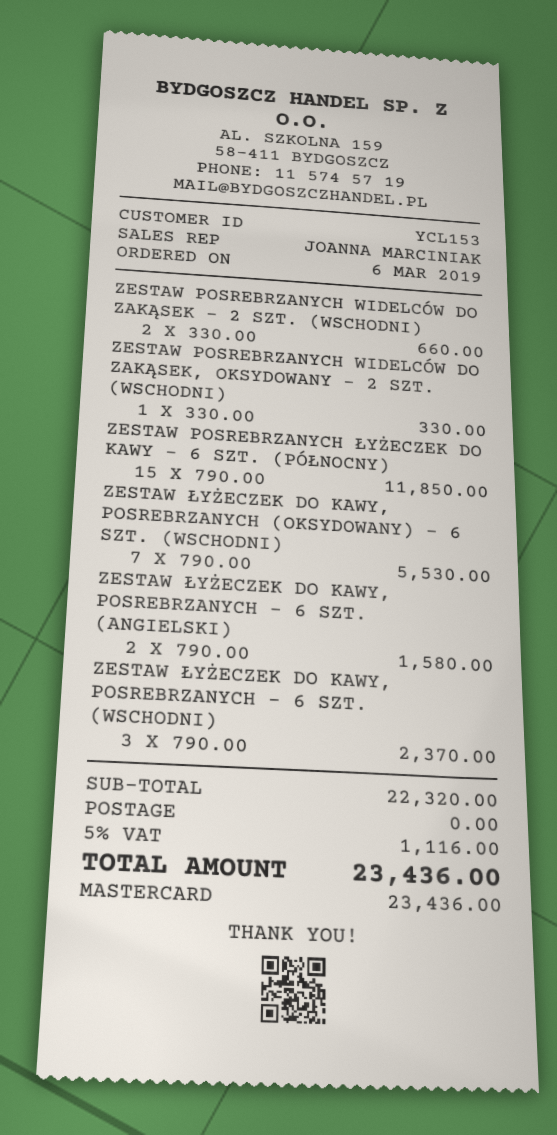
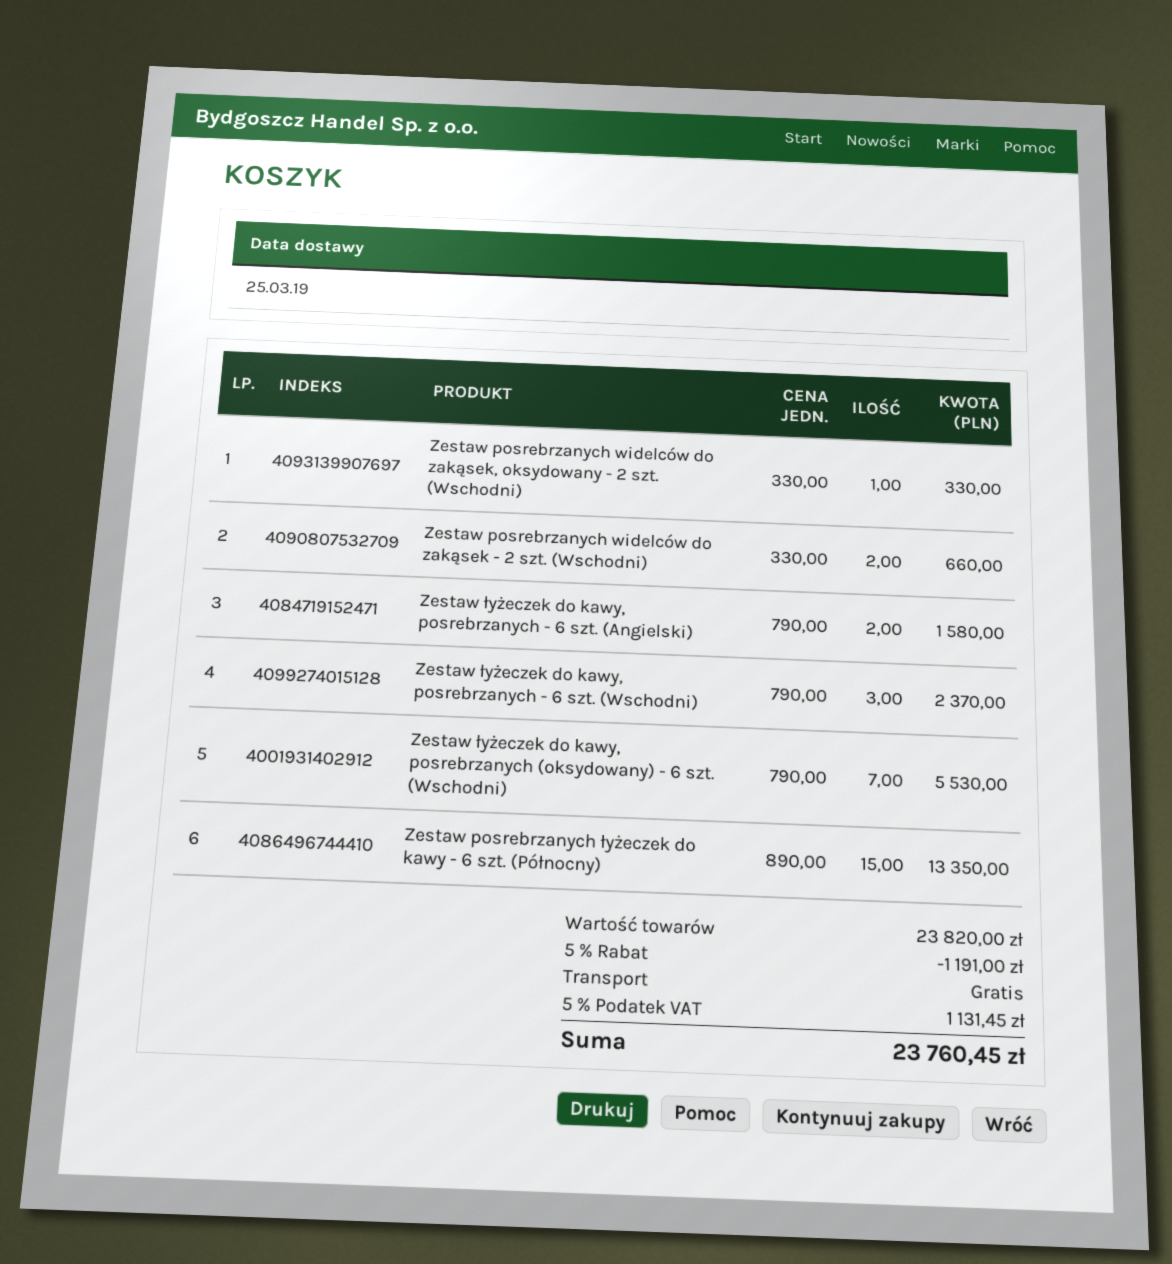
ZESTAW POSREBRZANYCH ŁYŻECZEK DO KAWY - 6 SZT. (PÓŁNOCNY): 15 x 790.00 = 11850.00 -> 15 x 890.00 = 13350.00
subtotal: 22320.00 -> 23820.00
discount: none -> 5% = 1191.00
tax: 5% = 1116.00 -> 5% = 1131.45
total: 23436.00 -> 23760.45

